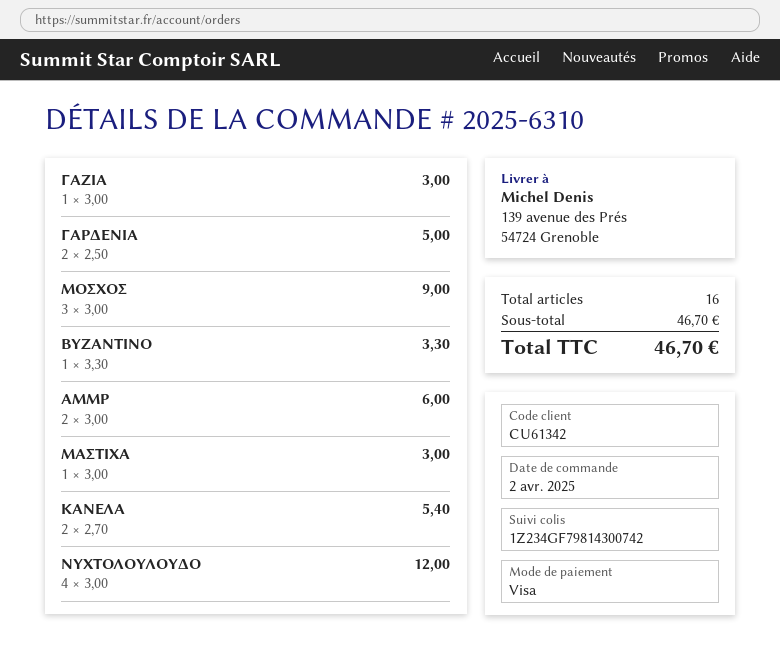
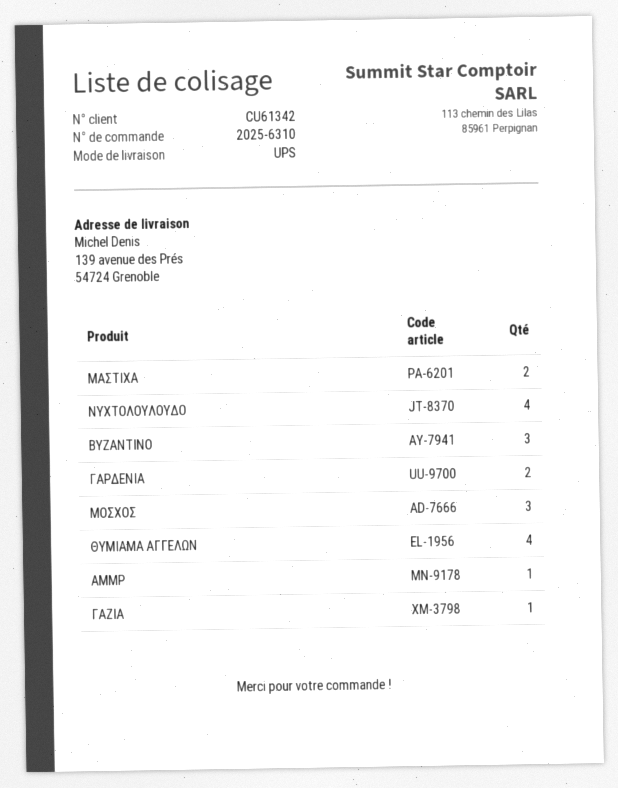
ΒΥΖΑΝΤΙΝΟ: 1 -> 3
ΑΜΜΡ: 2 -> 1
ΜΑΣΤΙΧΑ: 1 -> 2
ΚΑΝΕΛΑ: 2 -> none
ΘΥΜΙΑΜΑ ΑΓΓΕΛΩΝ: none -> 4

